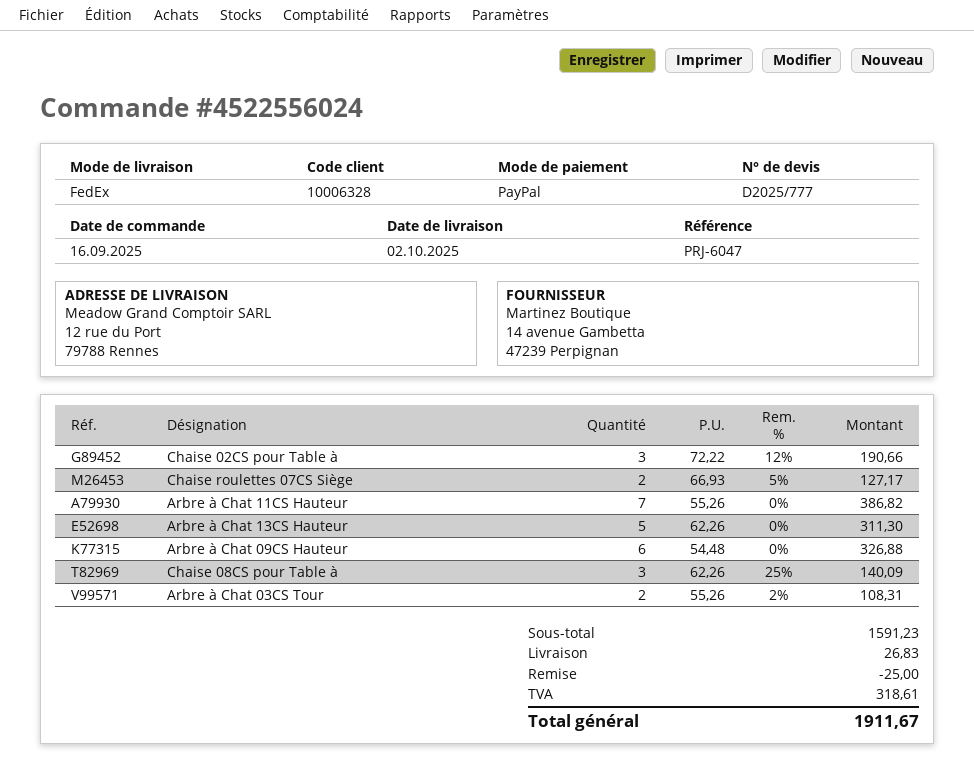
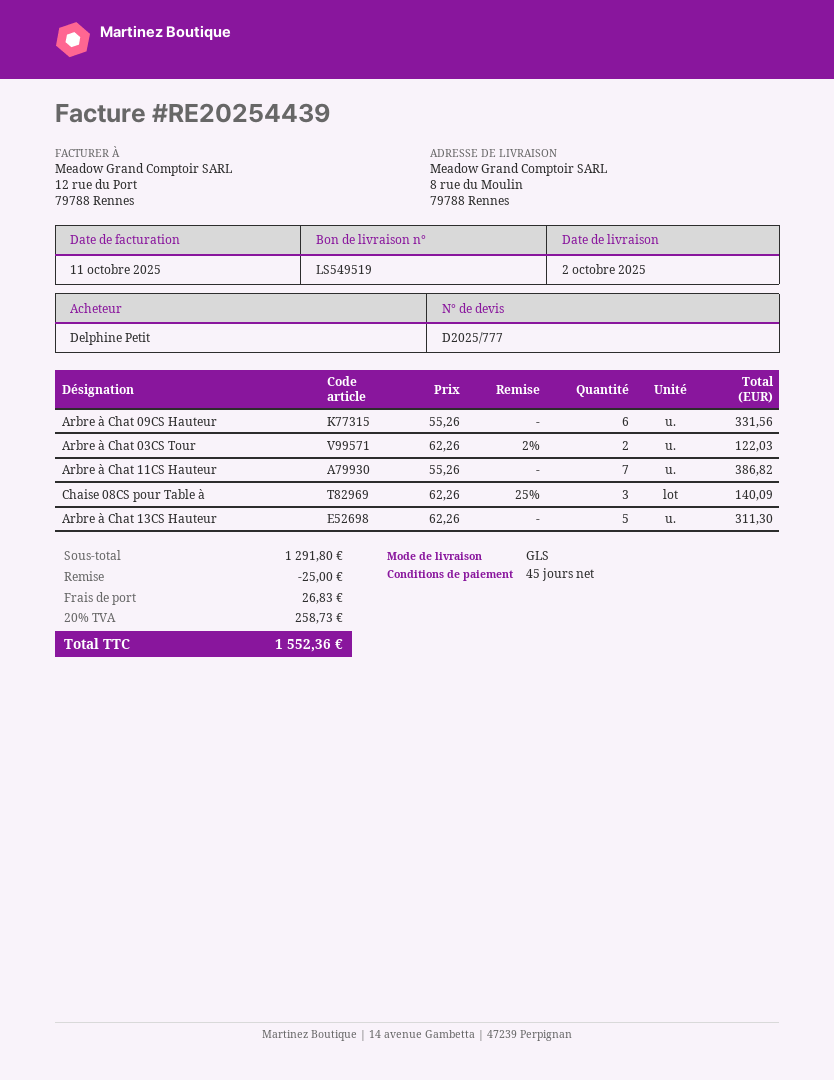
shipping method: FedEx -> GLS
ship to: 12 rue du Port, 79788 Rennes -> 8 rue du Moulin, 79788 Rennes
Chaise 02CS pour Table à: 3 x 72.22 - 12% = 190.66 -> none
Chaise roulettes 07CS Siège: 2 x 66.93 - 5% = 127.17 -> none
Arbre à Chat 09CS Hauteur: 6 x 54.48 = 326.88 -> 6 x 55.26 = 331.56
Arbre à Chat 03CS Tour: 2 x 55.26 - 2% = 108.31 -> 2 x 62.26 - 2% = 122.03
subtotal: 1591.23 -> 1291.80
tax: 318.61 -> 258.73
total: 1911.67 -> 1552.36

